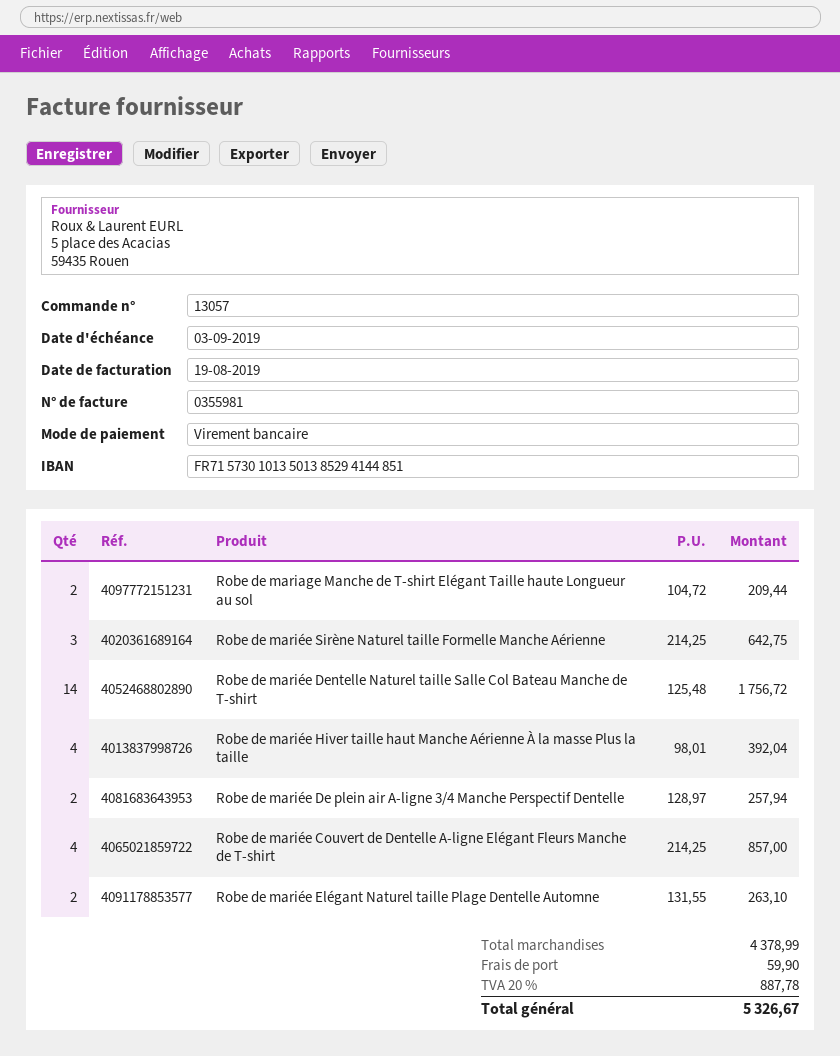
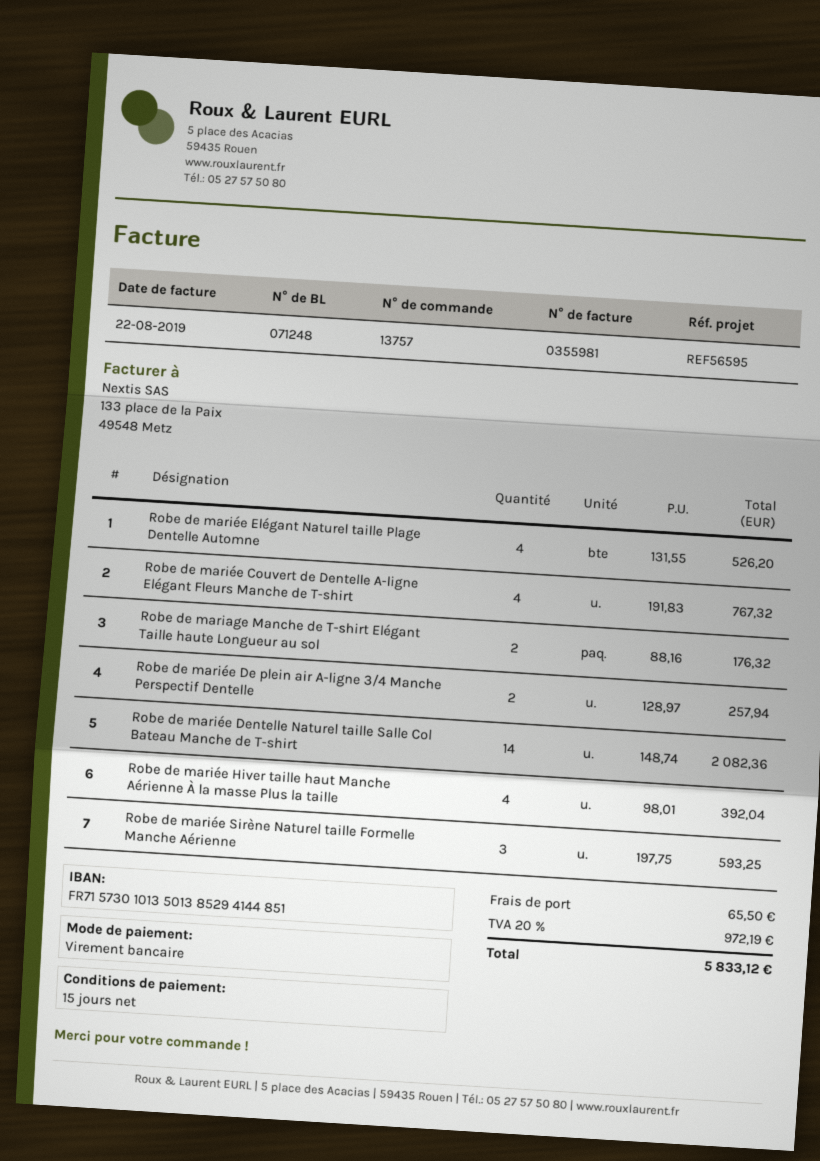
order number: 13057 -> 13757
invoice date: 2019-08-19 -> 2019-08-22
Robe de mariage Manche de T-shirt Elégant Taille haute Longueur au sol: 2 x 104.72 = 209.44 -> 2 x 88.16 = 176.32
Robe de mariée Sirène Naturel taille Formelle Manche Aérienne: 3 x 214.25 = 642.75 -> 3 x 197.75 = 593.25
Robe de mariée Dentelle Naturel taille Salle Col Bateau Manche de T-shirt: 14 x 125.48 = 1756.72 -> 14 x 148.74 = 2082.36
Robe de mariée Couvert de Dentelle A-ligne Elégant Fleurs Manche de T-shirt: 4 x 214.25 = 857.00 -> 4 x 191.83 = 767.32
Robe de mariée Elégant Naturel taille Plage Dentelle Automne: 2 x 131.55 = 263.10 -> 4 x 131.55 = 526.20
shipping: 59.90 -> 65.50
tax: 20% = 887.78 -> 20% = 972.19
total: 5326.67 -> 5833.12

